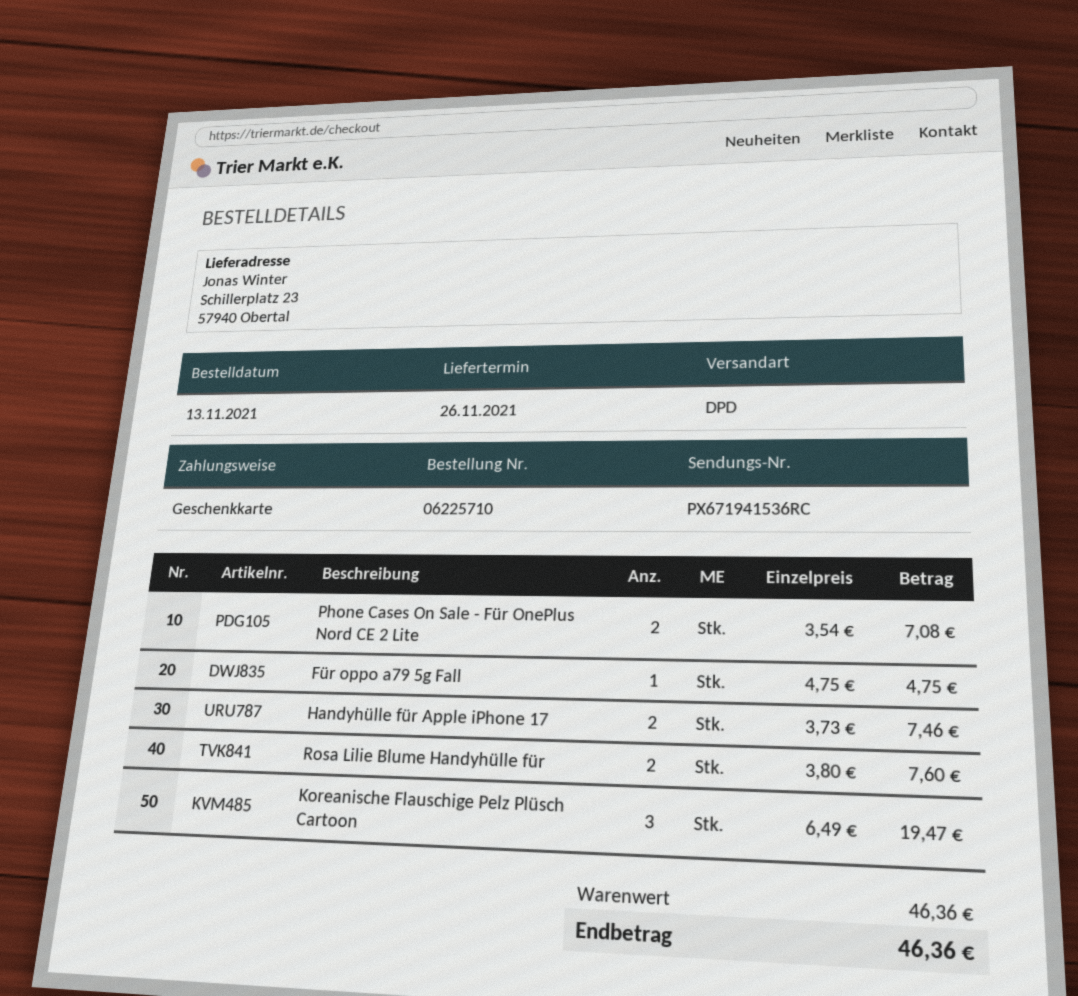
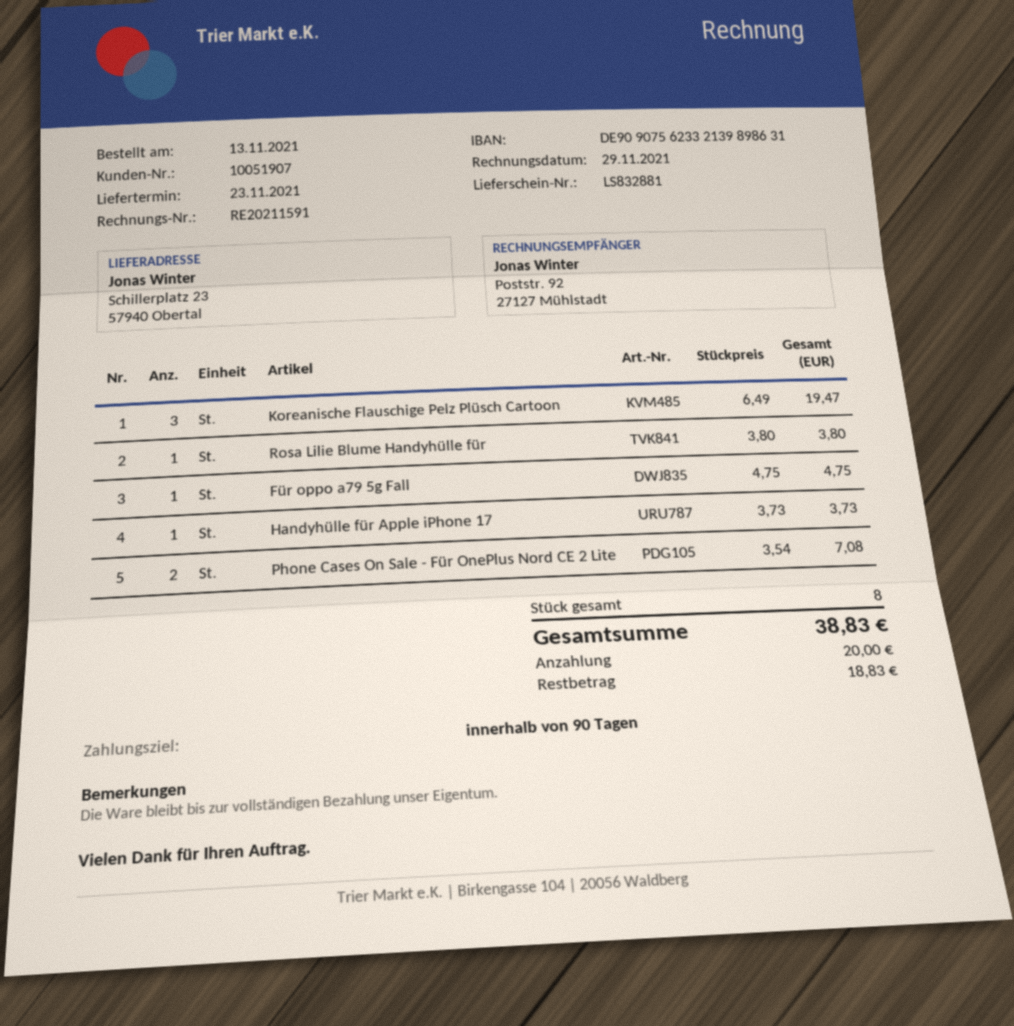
delivery date: 2021-11-26 -> 2021-11-23
Handyhülle für Apple iPhone 17: 2 x 3.73 = 7.46 -> 1 x 3.73 = 3.73
Rosa Lilie Blume Handyhülle für: 2 x 3.80 = 7.60 -> 1 x 3.80 = 3.80
total: 46.36 -> 38.83

